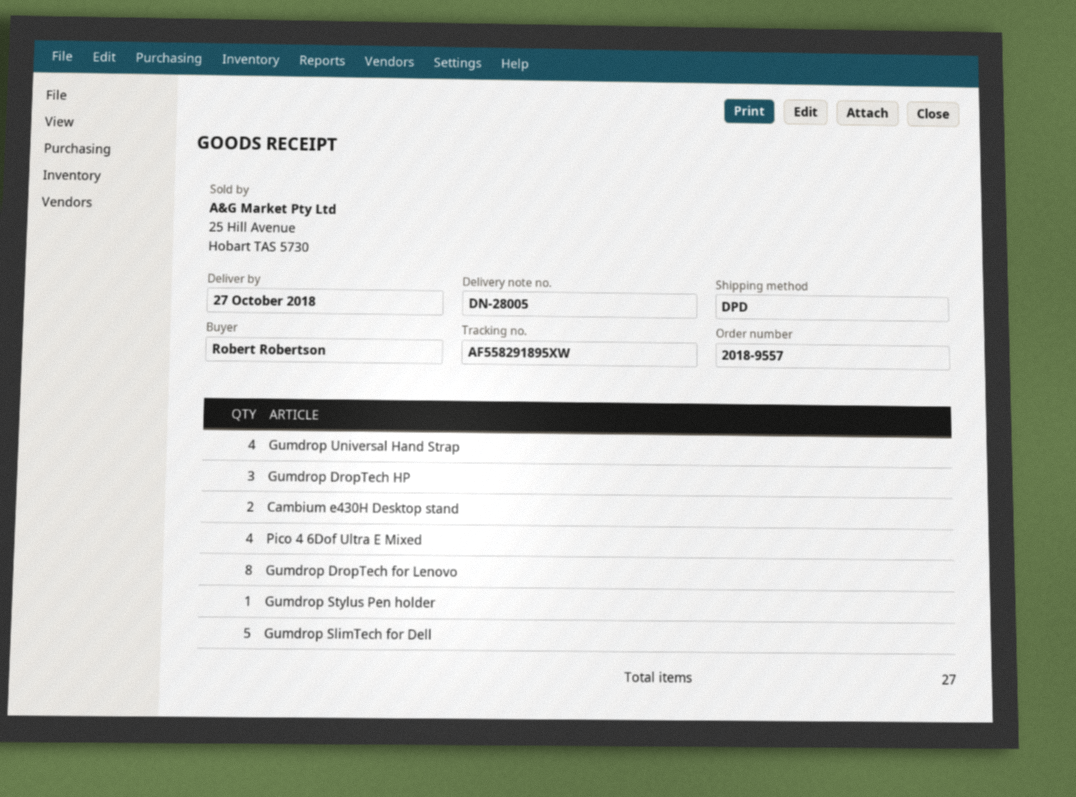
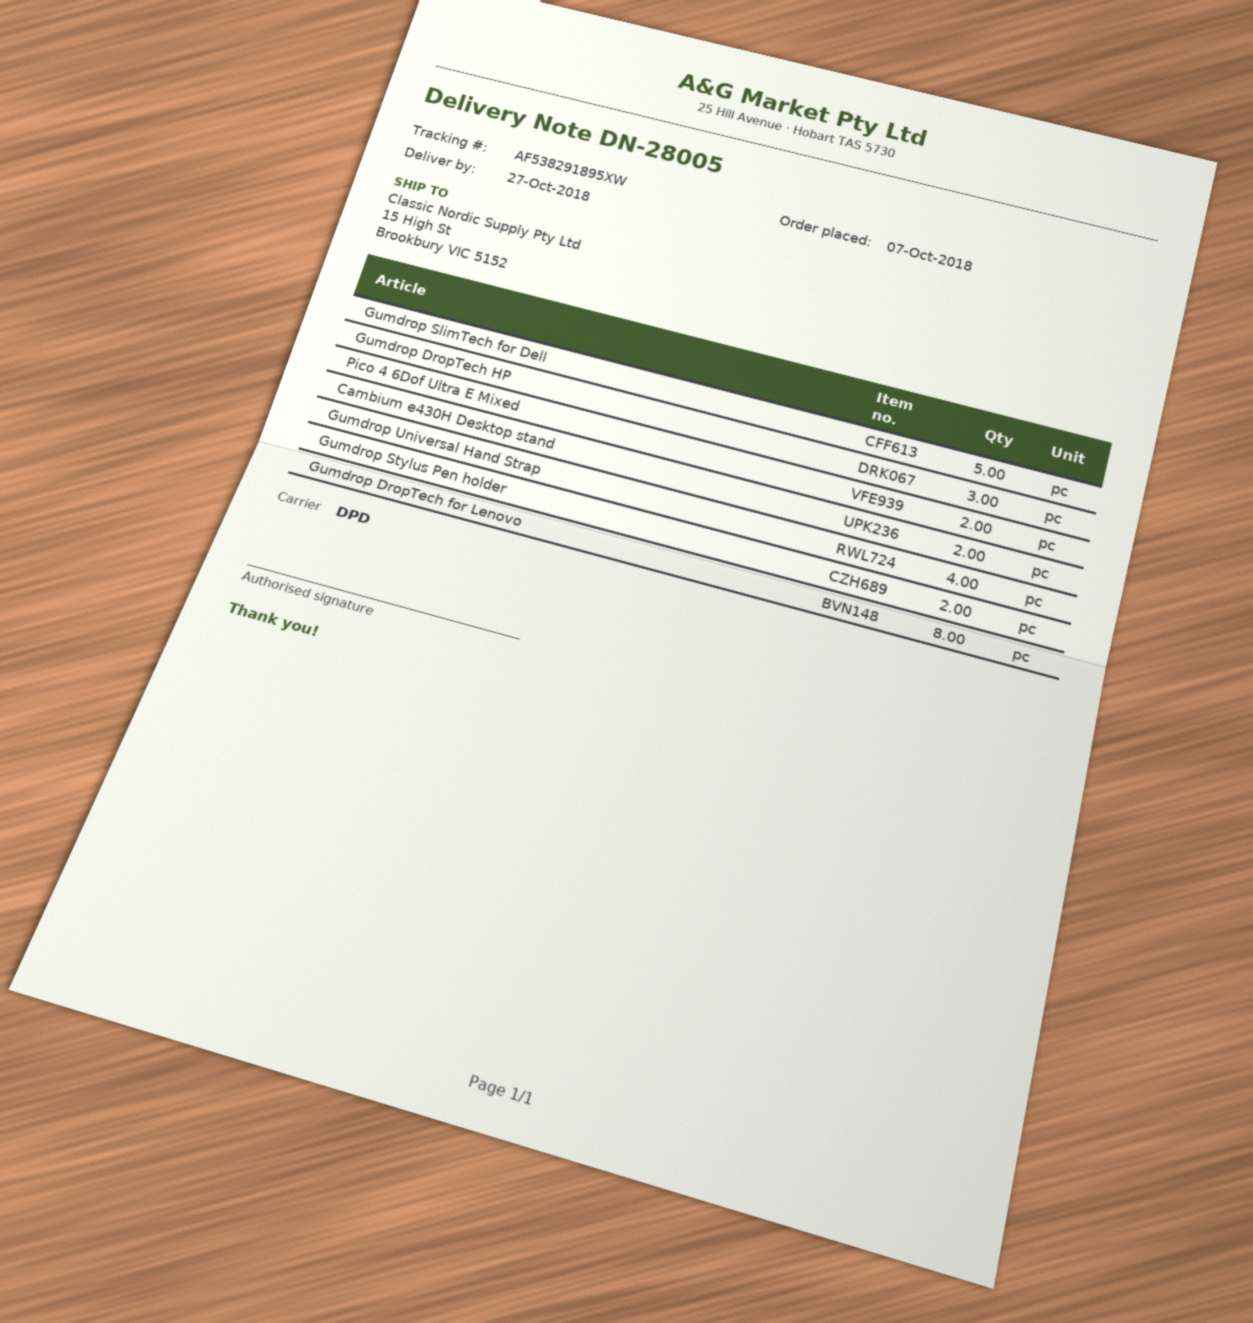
tracking number: AF558291895XW -> AF538291895XW
Pico 4 6Dof Ultra E Mixed: 4 -> 2
Gumdrop Stylus Pen holder: 1 -> 2

